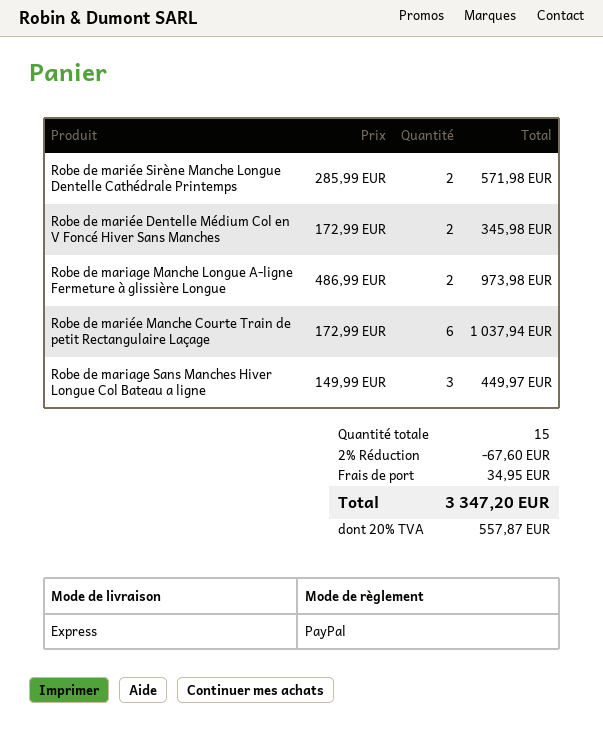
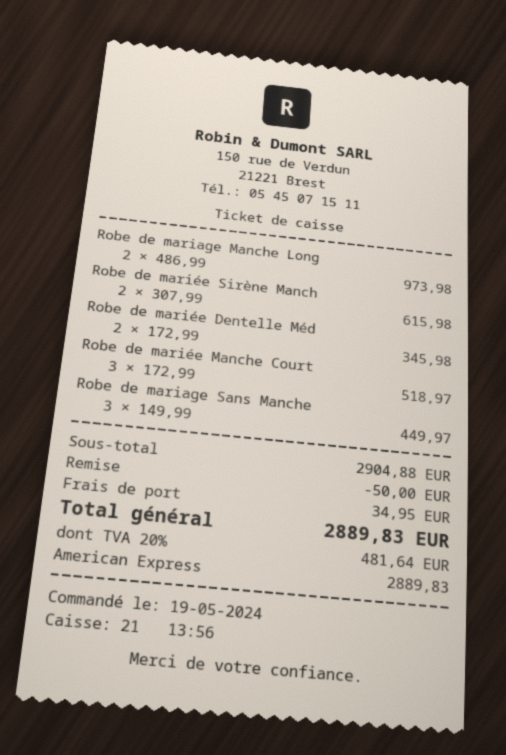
payment method: PayPal -> American Express
Robe de mariée Sirène Manche Longue Dentelle Cathédrale Printemps: 2 x 285.99 = 571.98 -> 2 x 307.99 = 615.98
Robe de mariée Manche Courte Train de petit Rectangulaire Laçage: 6 x 172.99 = 1037.94 -> 3 x 172.99 = 518.97
discount: 67.60 -> 50.00
tax: 20% = 557.87 -> 20% = 481.64
total: 3347.20 -> 2889.83

